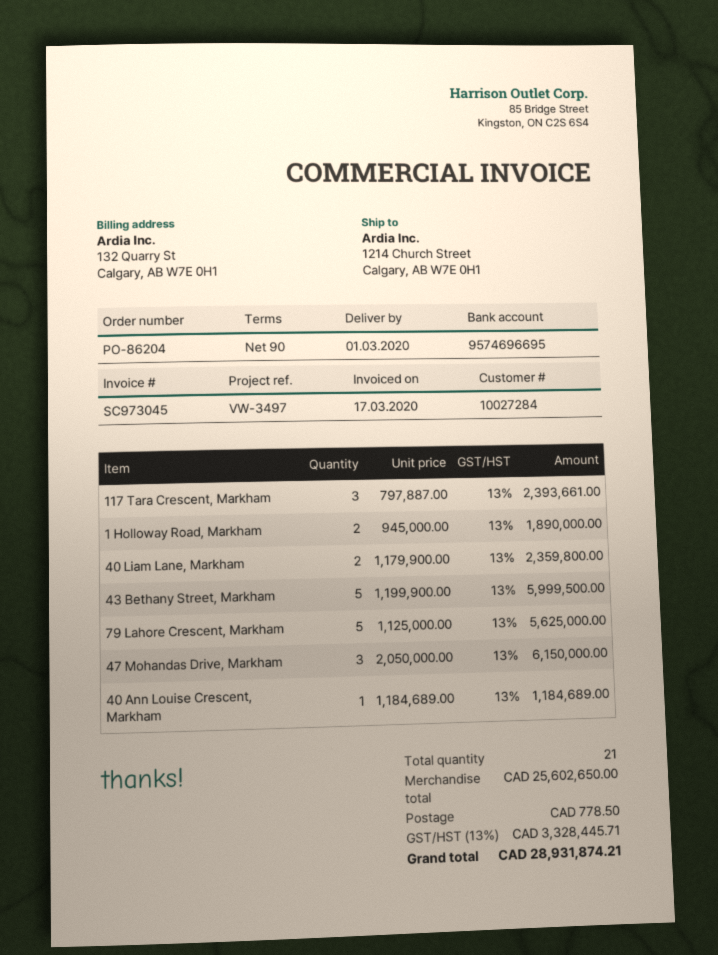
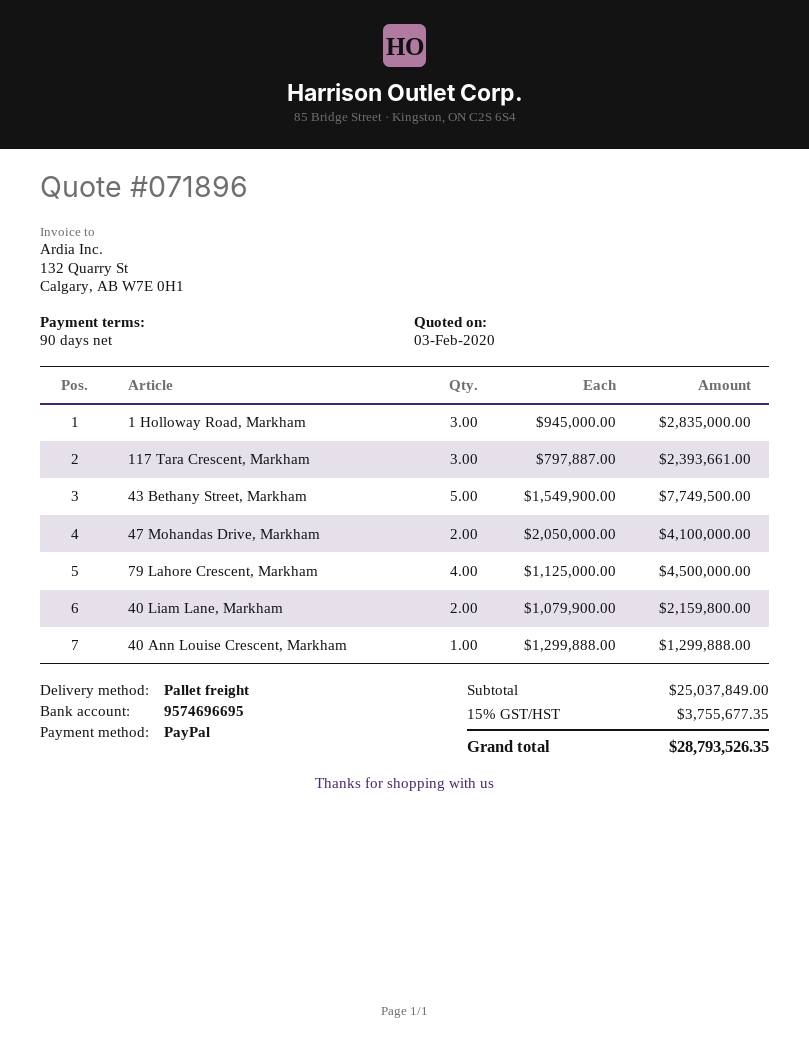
1 Holloway Road, Markham: 2 x 945000.00 = 1890000.00 -> 3 x 945000.00 = 2835000.00
40 Liam Lane, Markham: 2 x 1179900.00 = 2359800.00 -> 2 x 1079900.00 = 2159800.00
43 Bethany Street, Markham: 5 x 1199900.00 = 5999500.00 -> 5 x 1549900.00 = 7749500.00
79 Lahore Crescent, Markham: 5 x 1125000.00 = 5625000.00 -> 4 x 1125000.00 = 4500000.00
47 Mohandas Drive, Markham: 3 x 2050000.00 = 6150000.00 -> 2 x 2050000.00 = 4100000.00
40 Ann Louise Crescent, Markham: 1 x 1184689.00 = 1184689.00 -> 1 x 1299888.00 = 1299888.00
subtotal: 25602650.00 -> 25037849.00
shipping: 778.50 -> none
tax: 13% = 3328445.71 -> 15% = 3755677.35
total: 28931874.21 -> 28793526.35

